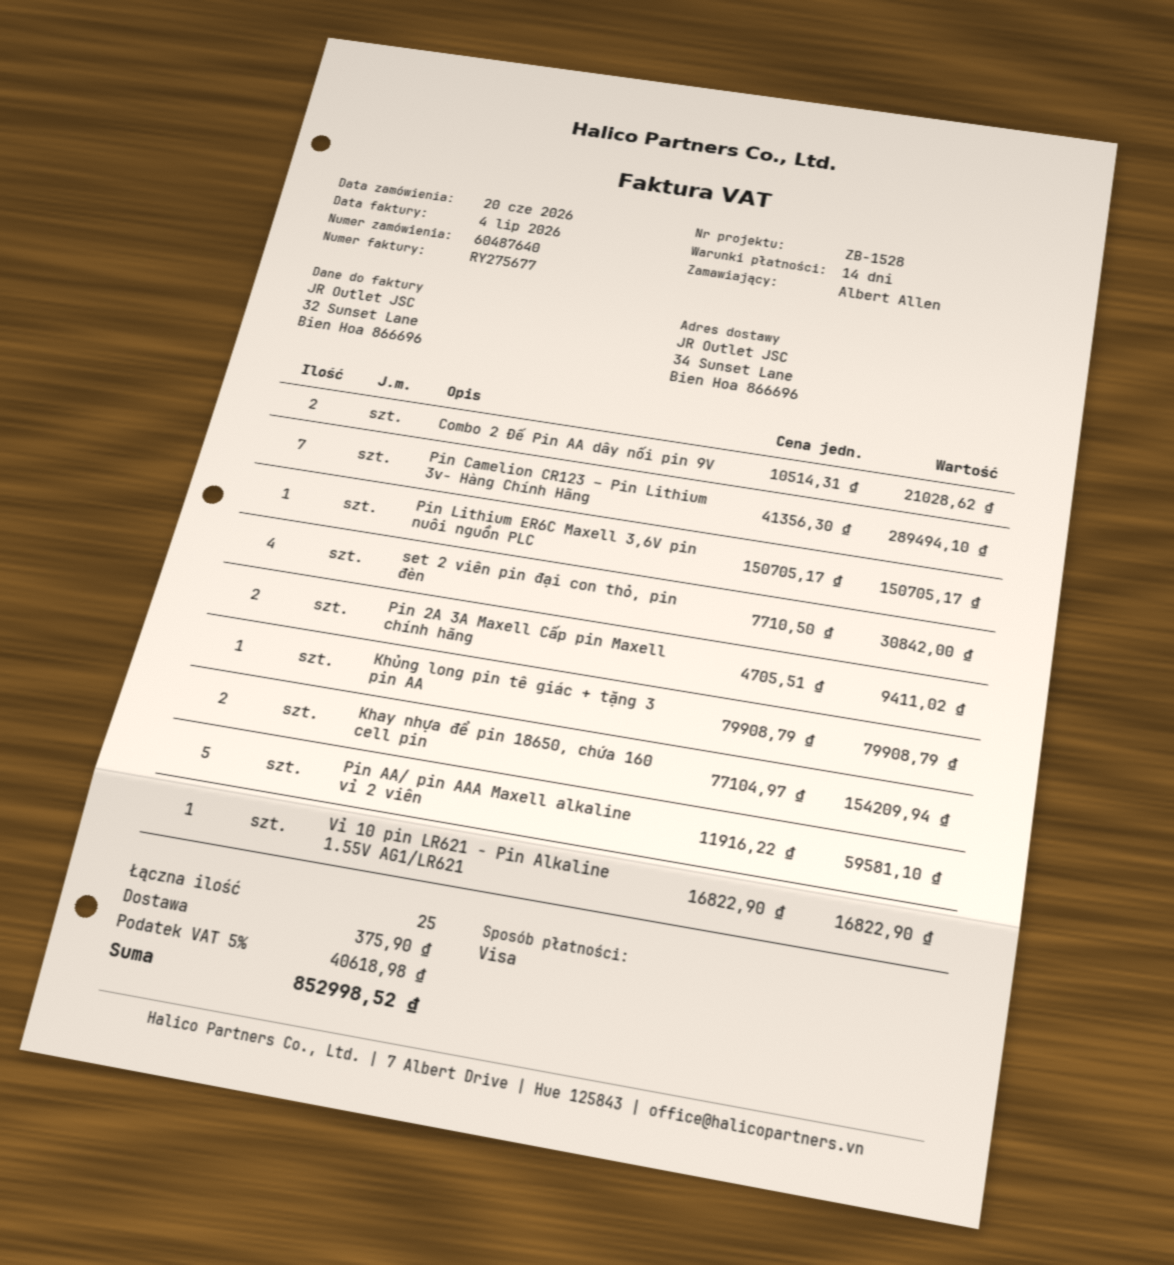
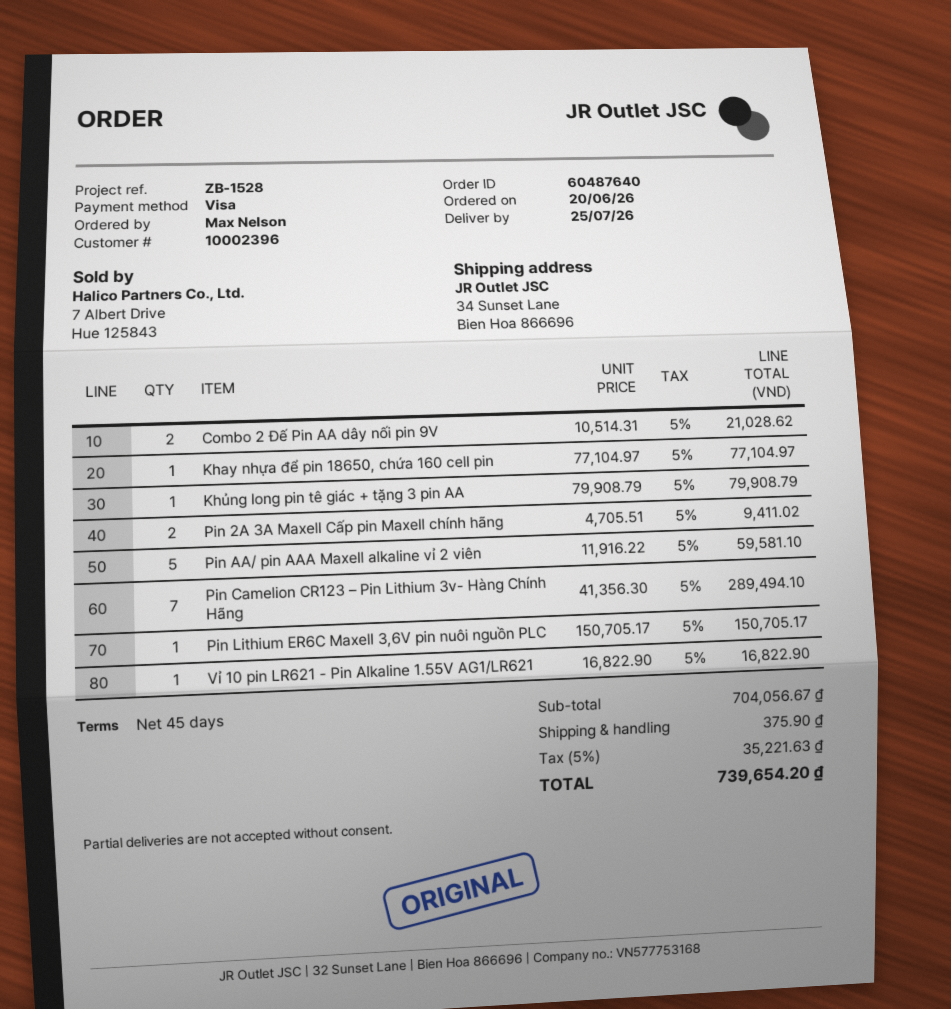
payment terms: 14 days -> 45 days
ordered by: Albert Allen -> Max Nelson
set 2 viên pin đại con thỏ, pin đèn: 4 x 7710.50 = 30842.00 -> none
Khay nhựa để pin 18650, chứa 160 cell pin: 2 x 77104.97 = 154209.94 -> 1 x 77104.97 = 77104.97
tax: 5% = 40618.98 -> 5% = 35221.63
total: 852998.52 -> 739654.20

